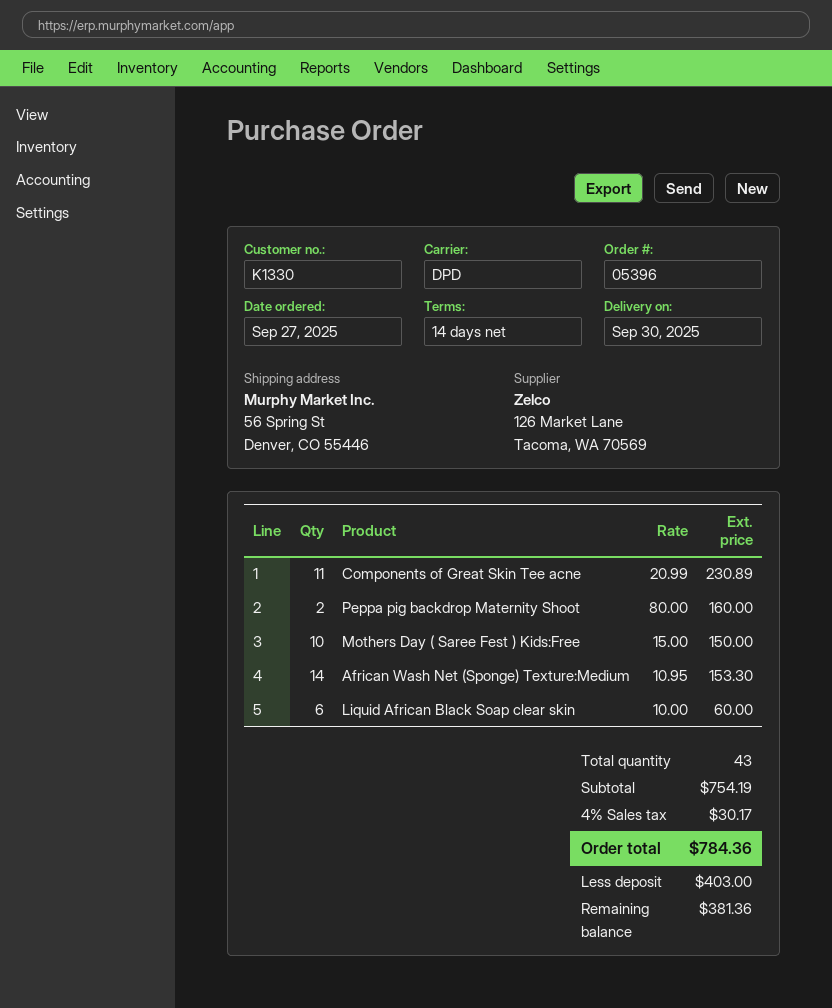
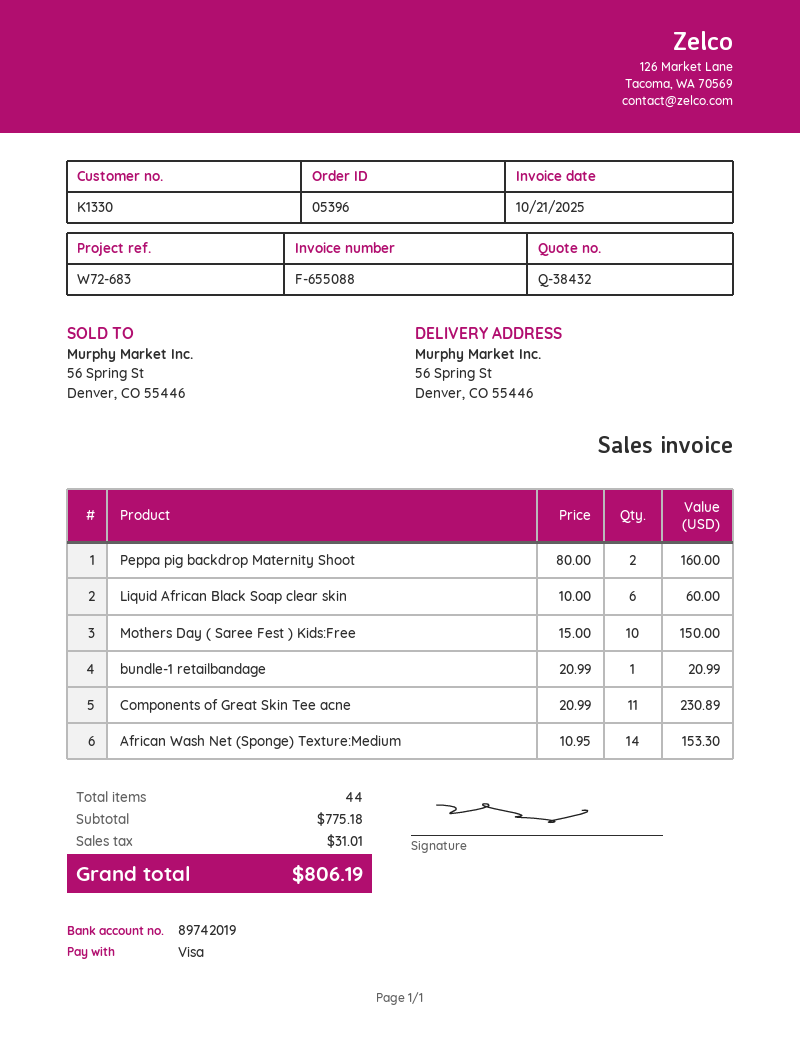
bundle-1 retailbandage: none -> 1 x 20.99 = 20.99
total quantity: 43 -> 44
subtotal: 754.19 -> 775.18
tax: 30.17 -> 31.01
total: 784.36 -> 806.19

